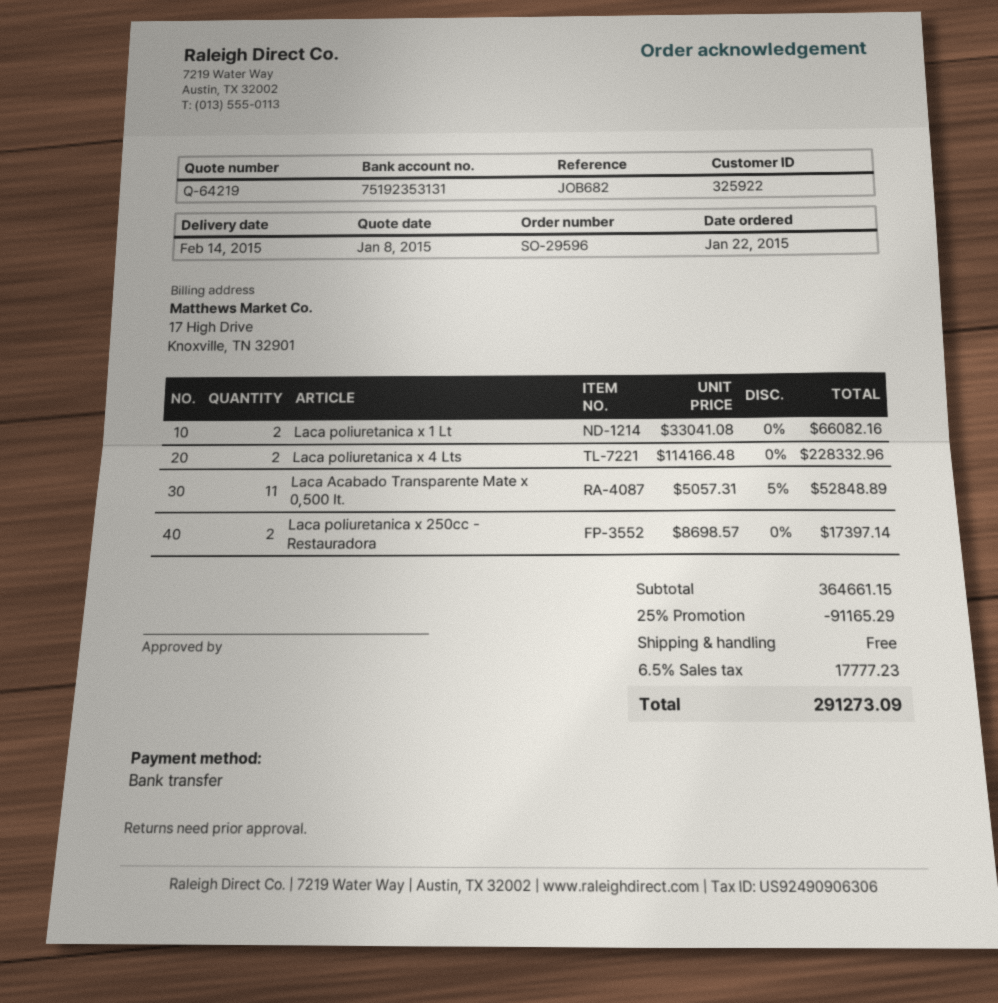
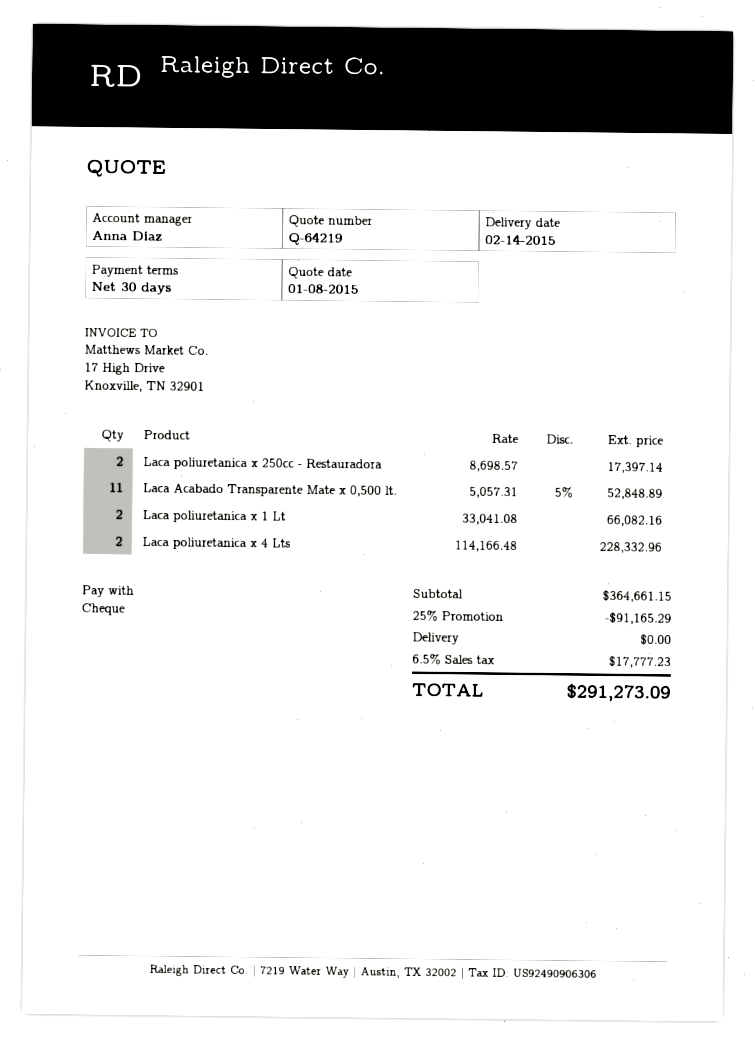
payment method: bank transfer -> cheque

